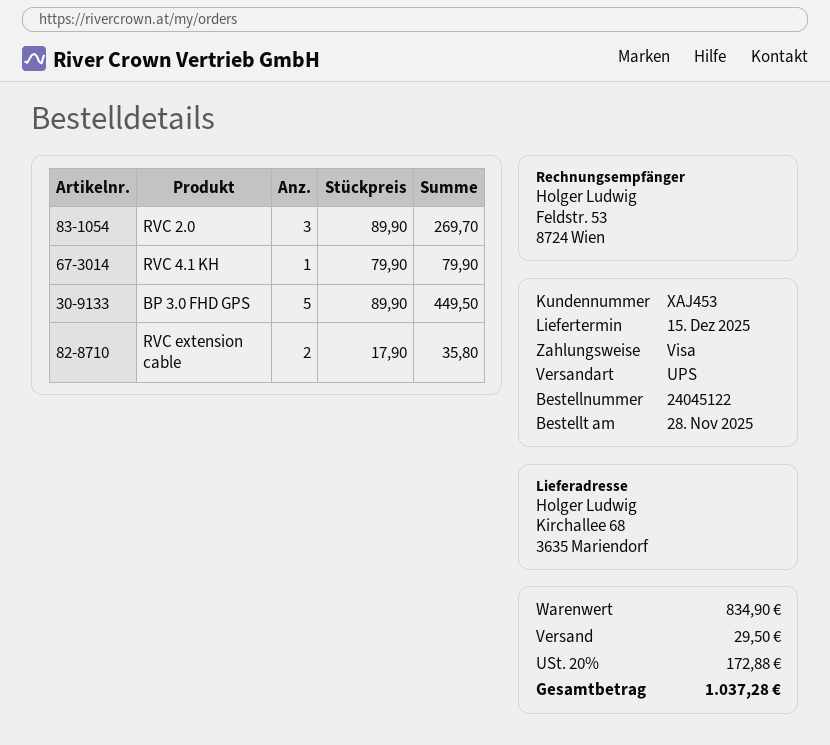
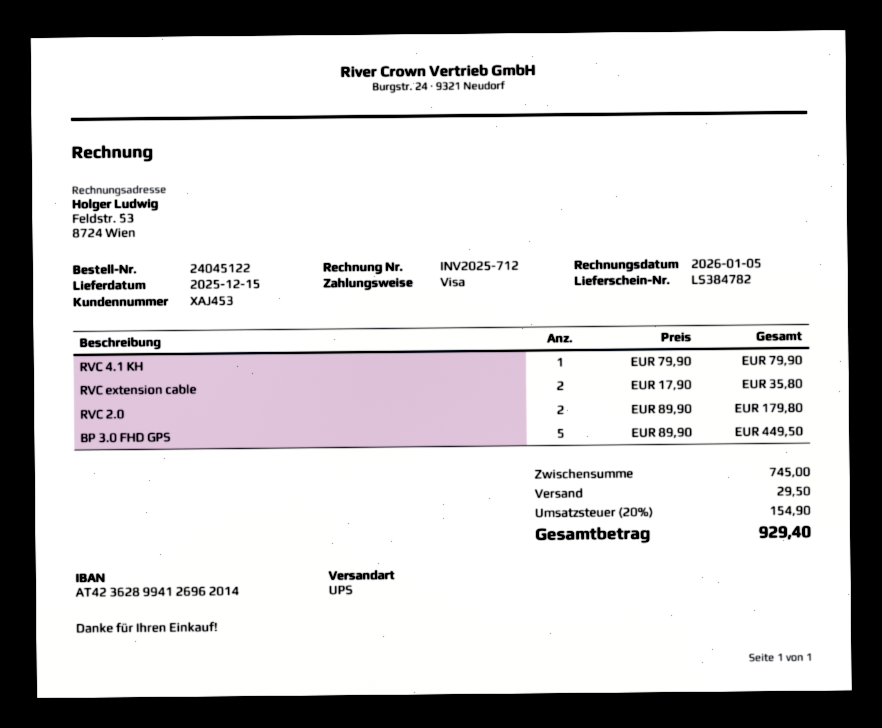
RVC 2.0: 3 x 89.90 = 269.70 -> 2 x 89.90 = 179.80
subtotal: 834.90 -> 745.00
tax: 20% = 172.88 -> 20% = 154.90
total: 1037.28 -> 929.40

